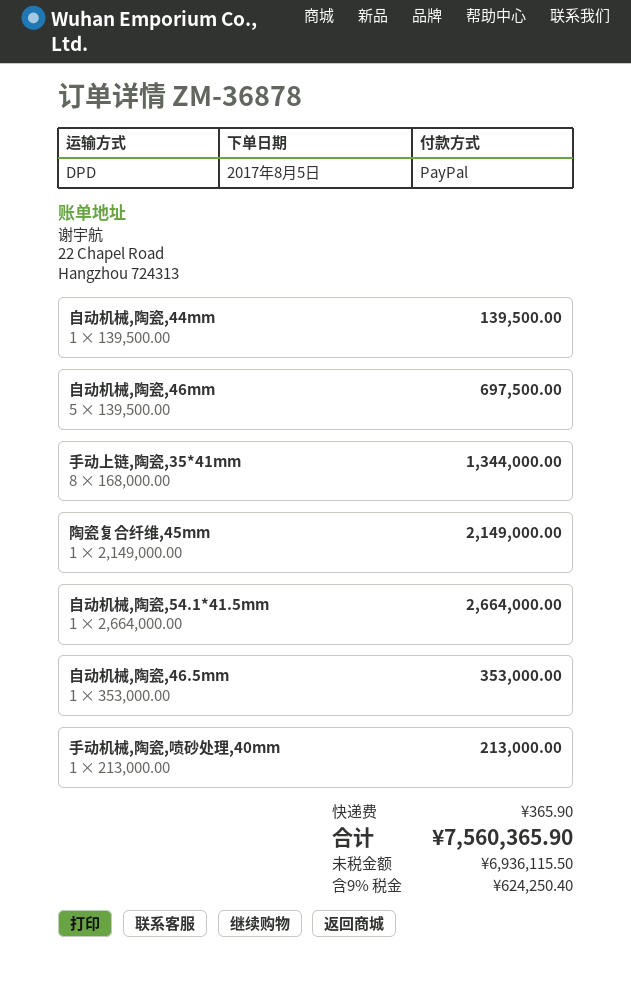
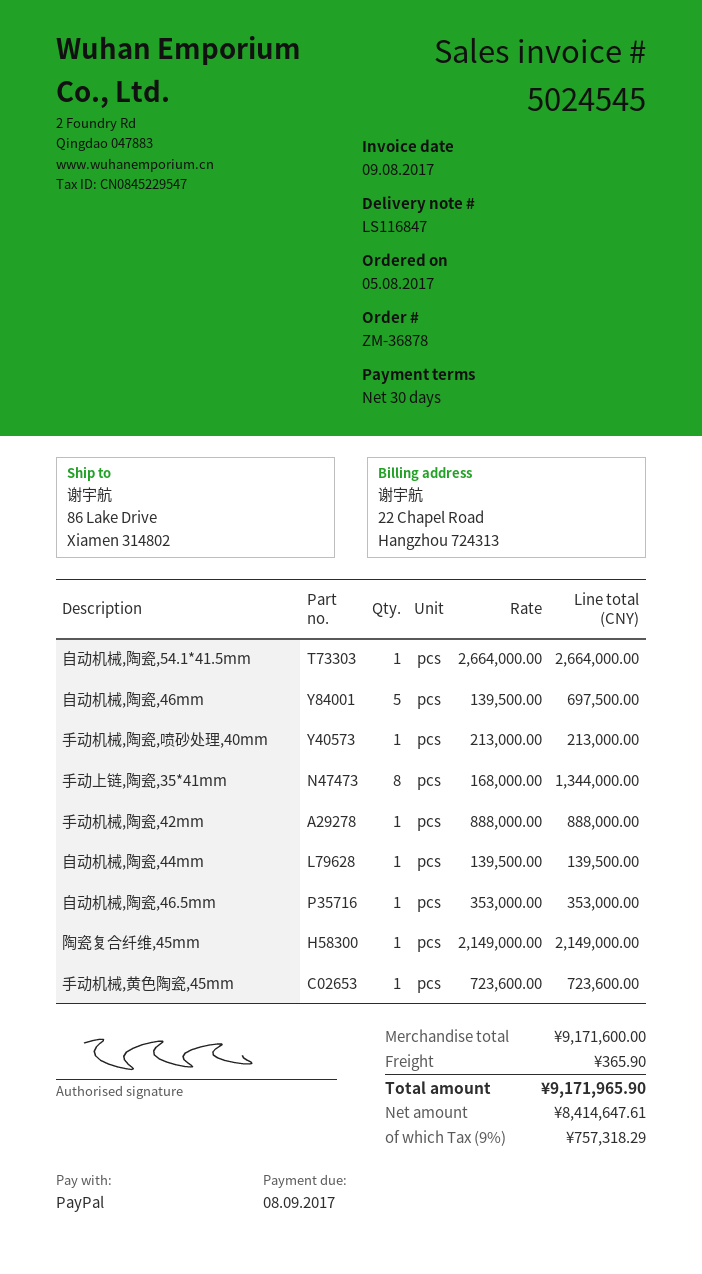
手动机械,陶瓷,42mm: none -> 1 x 888000.00 = 888000.00
手动机械,黄色陶瓷,45mm: none -> 1 x 723600.00 = 723600.00
net: 6936115.50 -> 8414647.61
tax: 9% = 624250.40 -> 9% = 757318.29
total: 7560365.90 -> 9171965.90

